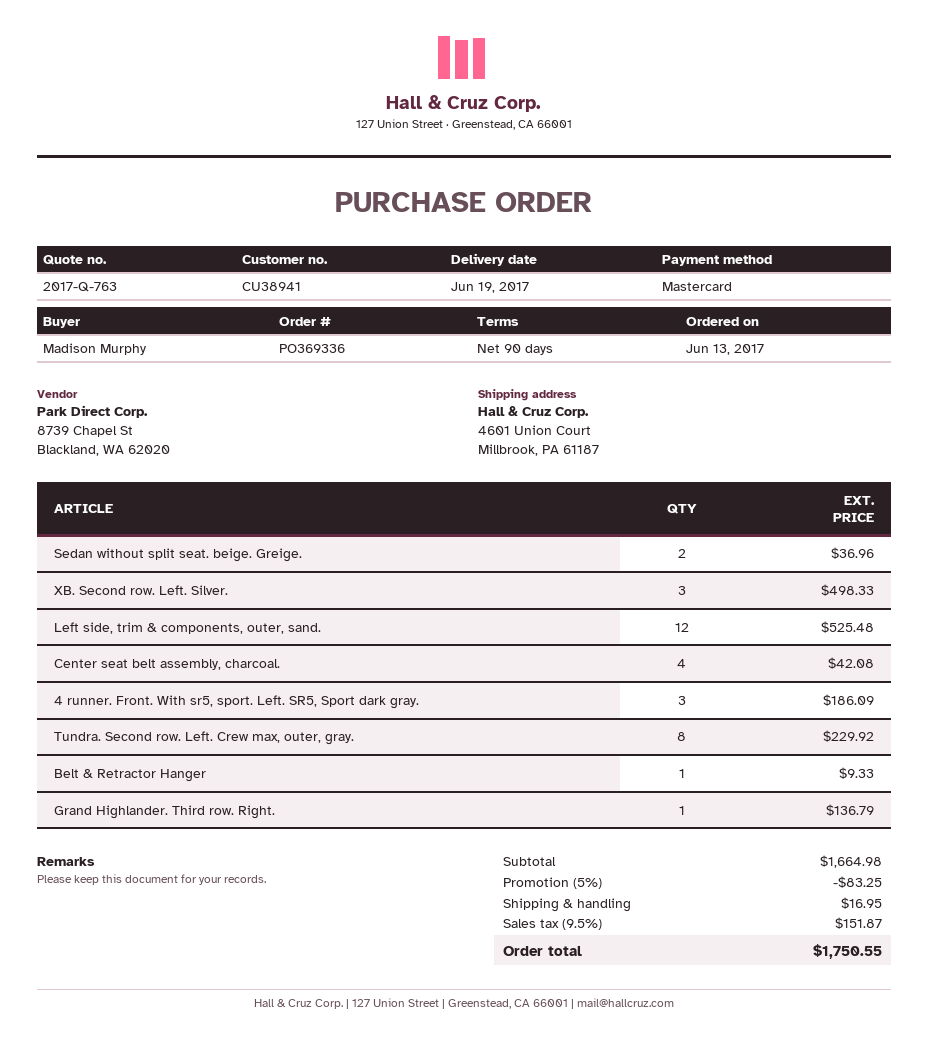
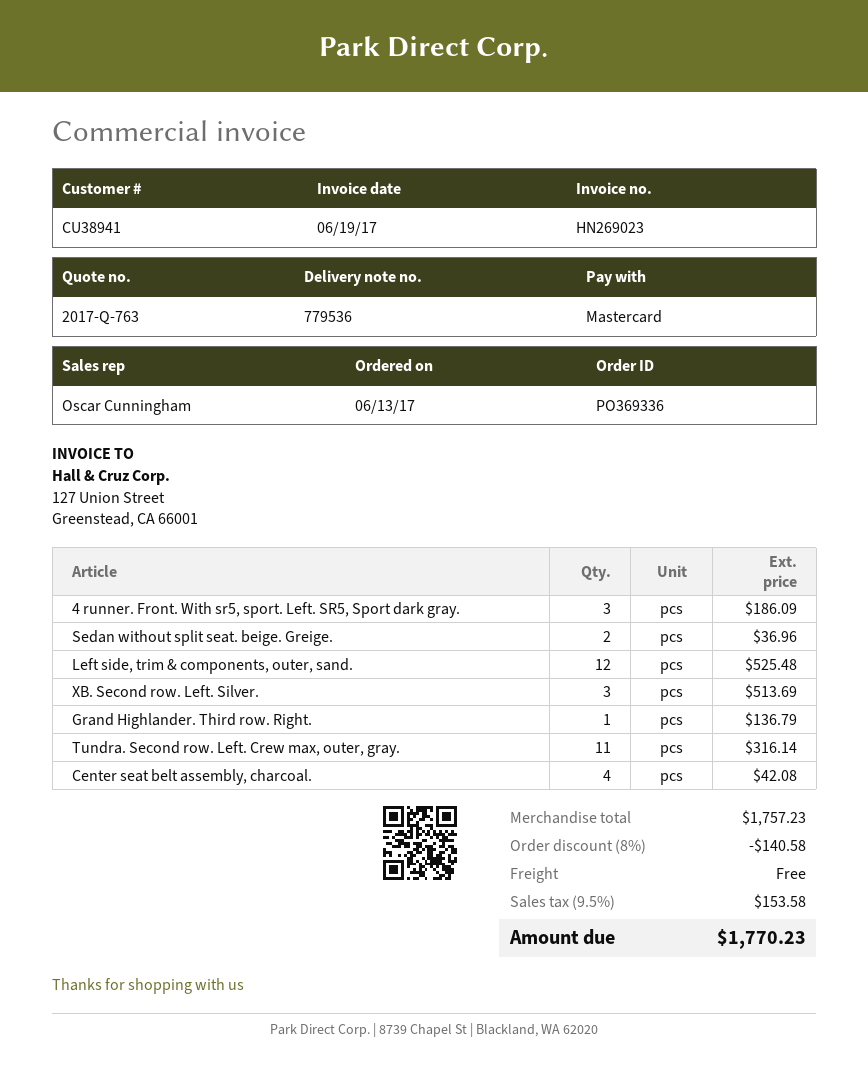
XB. Second row. Left. Silver.: 3 for 498.33 -> 3 for 513.69
Tundra. Second row. Left. Crew max, outer, gray.: 8 for 229.92 -> 11 for 316.14
Belt & Retractor Hanger: 1 for 9.33 -> none
subtotal: 1664.98 -> 1757.23
discount: 5% = 83.25 -> 8% = 140.58
shipping: 16.95 -> 0.00
tax: 9.5% = 151.87 -> 9.5% = 153.58
total: 1750.55 -> 1770.23

